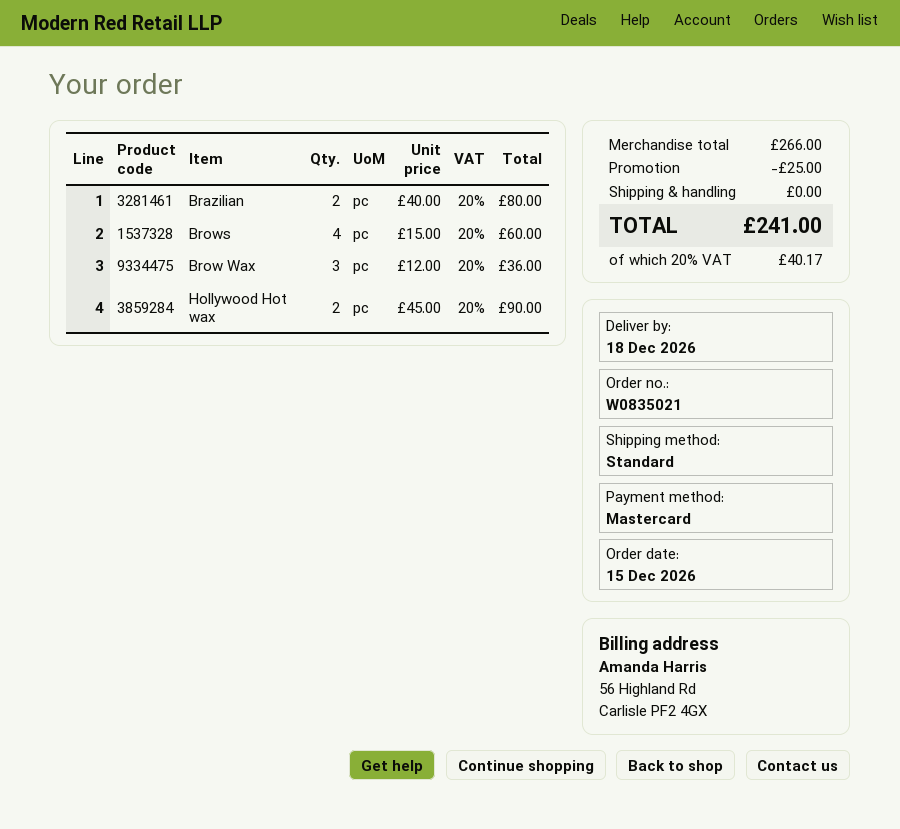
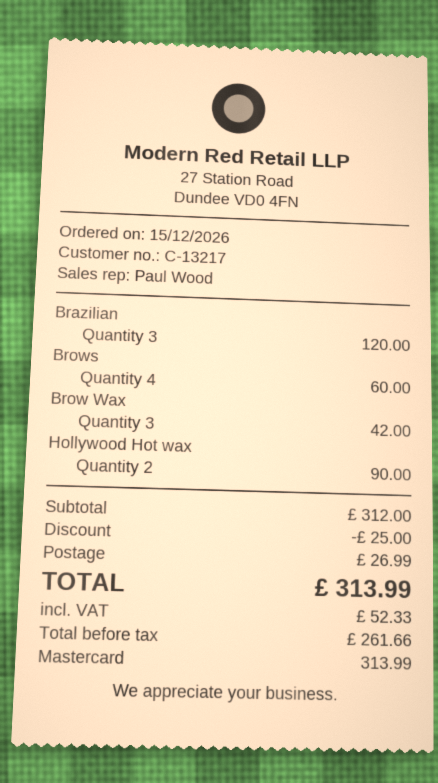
Brazilian: 2 for 80.00 -> 3 for 120.00
Brow Wax: 3 for 36.00 -> 3 for 42.00
subtotal: 266.00 -> 312.00
shipping: 0.00 -> 26.99
tax: 40.17 -> 52.33
total: 241.00 -> 313.99

